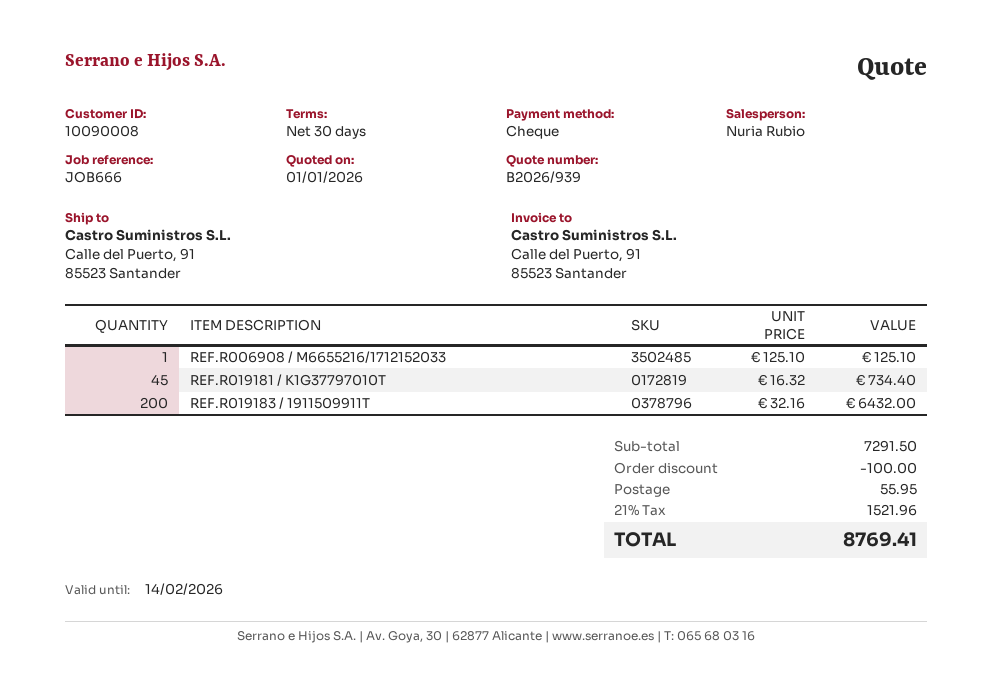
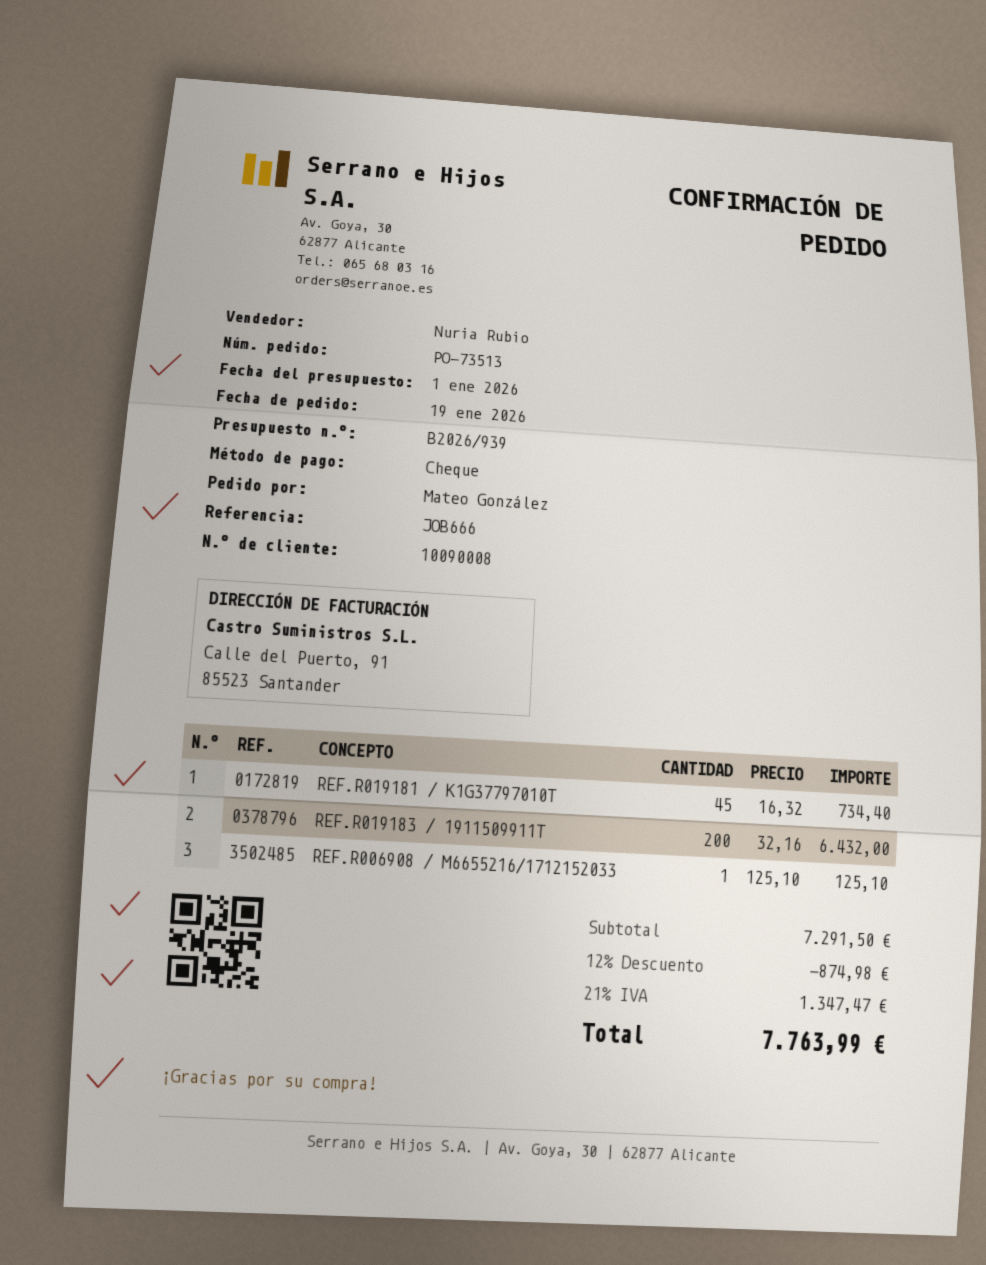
discount: 100.00 -> 874.98
shipping: 55.95 -> none
tax: 21% = 1521.96 -> 21% = 1347.47
total: 8769.41 -> 7763.99

